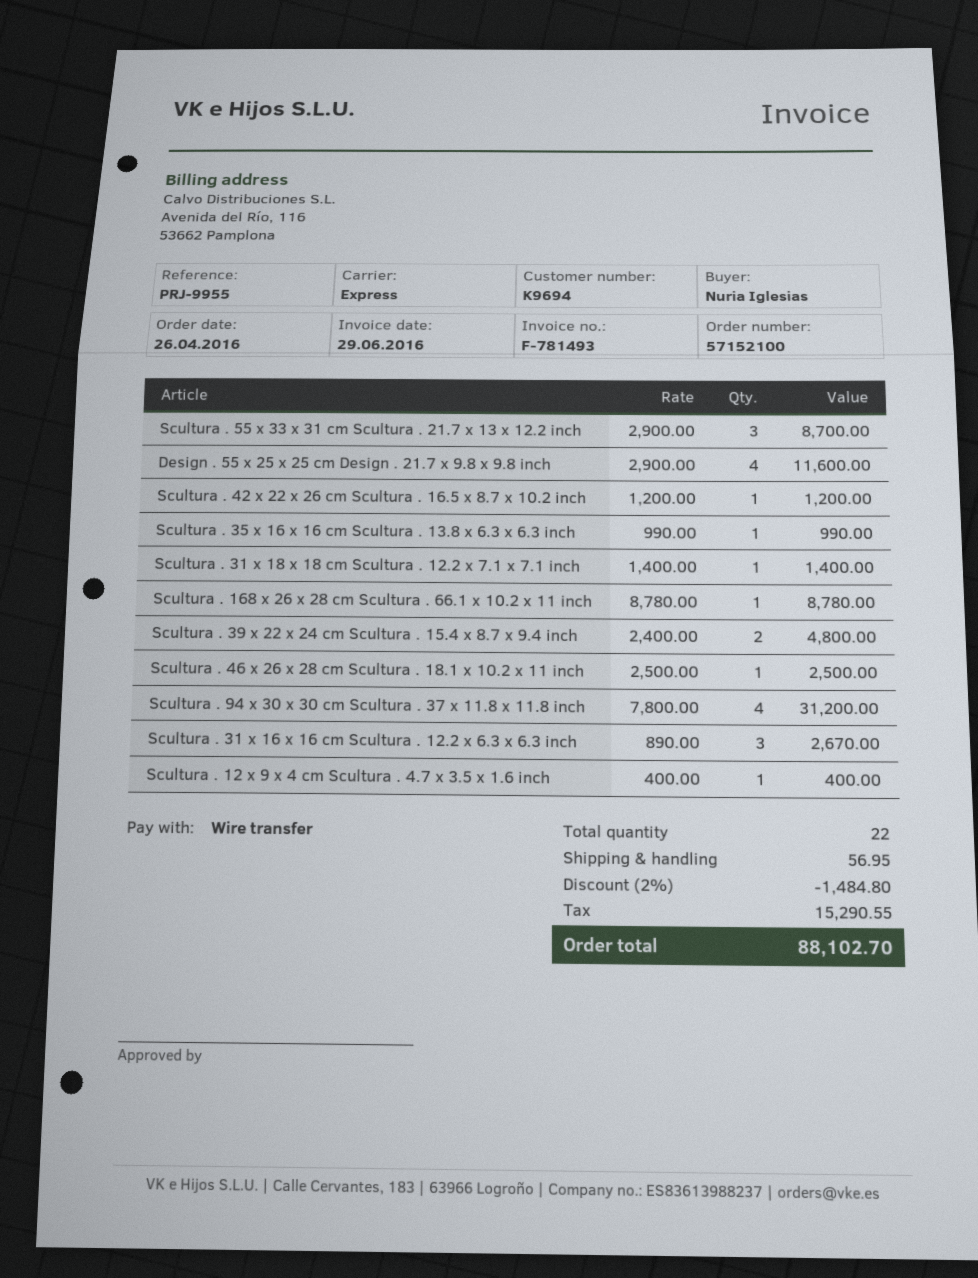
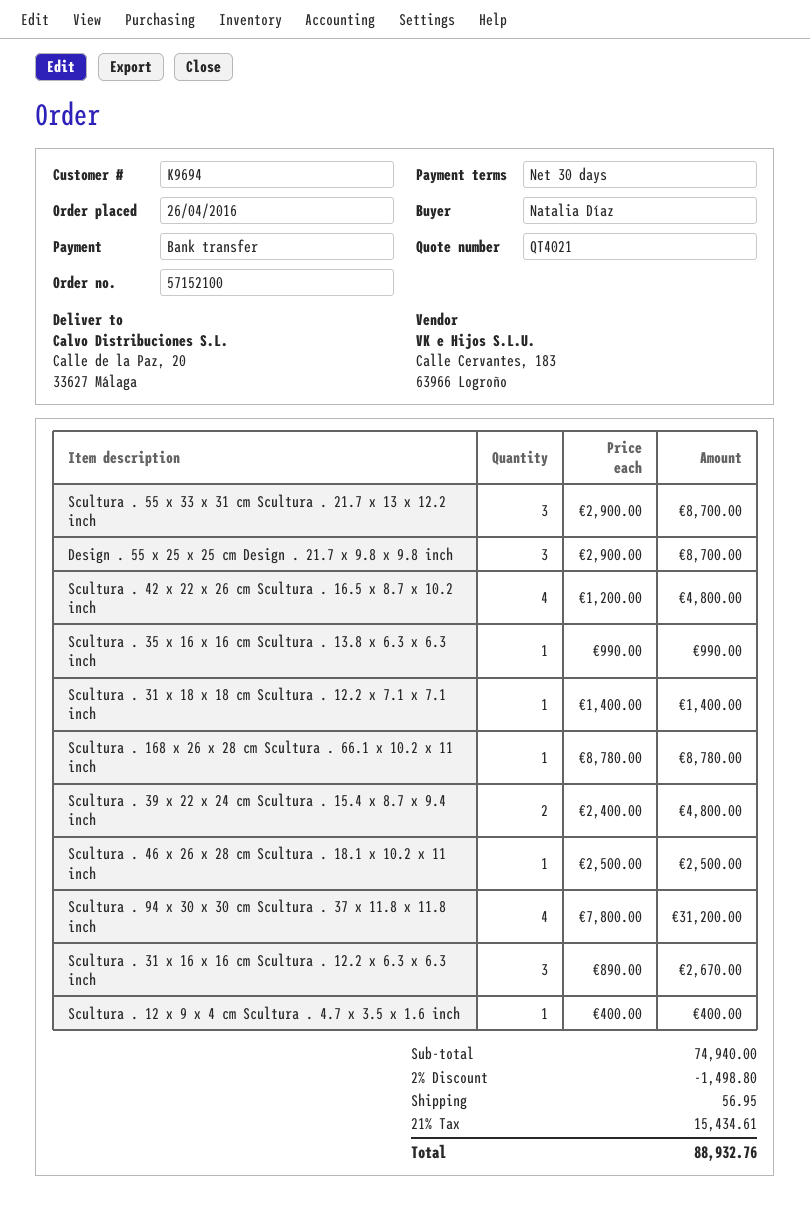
ordered by: Nuria Iglesias -> Natalia Díaz
Design . 55 x 25 x 25 cm Design . 21.7 x 9.8 x 9.8 inch: 4 x 2900.00 = 11600.00 -> 3 x 2900.00 = 8700.00
Scultura . 42 x 22 x 26 cm Scultura . 16.5 x 8.7 x 10.2 inch: 1 x 1200.00 = 1200.00 -> 4 x 1200.00 = 4800.00
discount: 2% = 1484.80 -> 2% = 1498.80
tax: 15290.55 -> 15434.61
total: 88102.70 -> 88932.76

